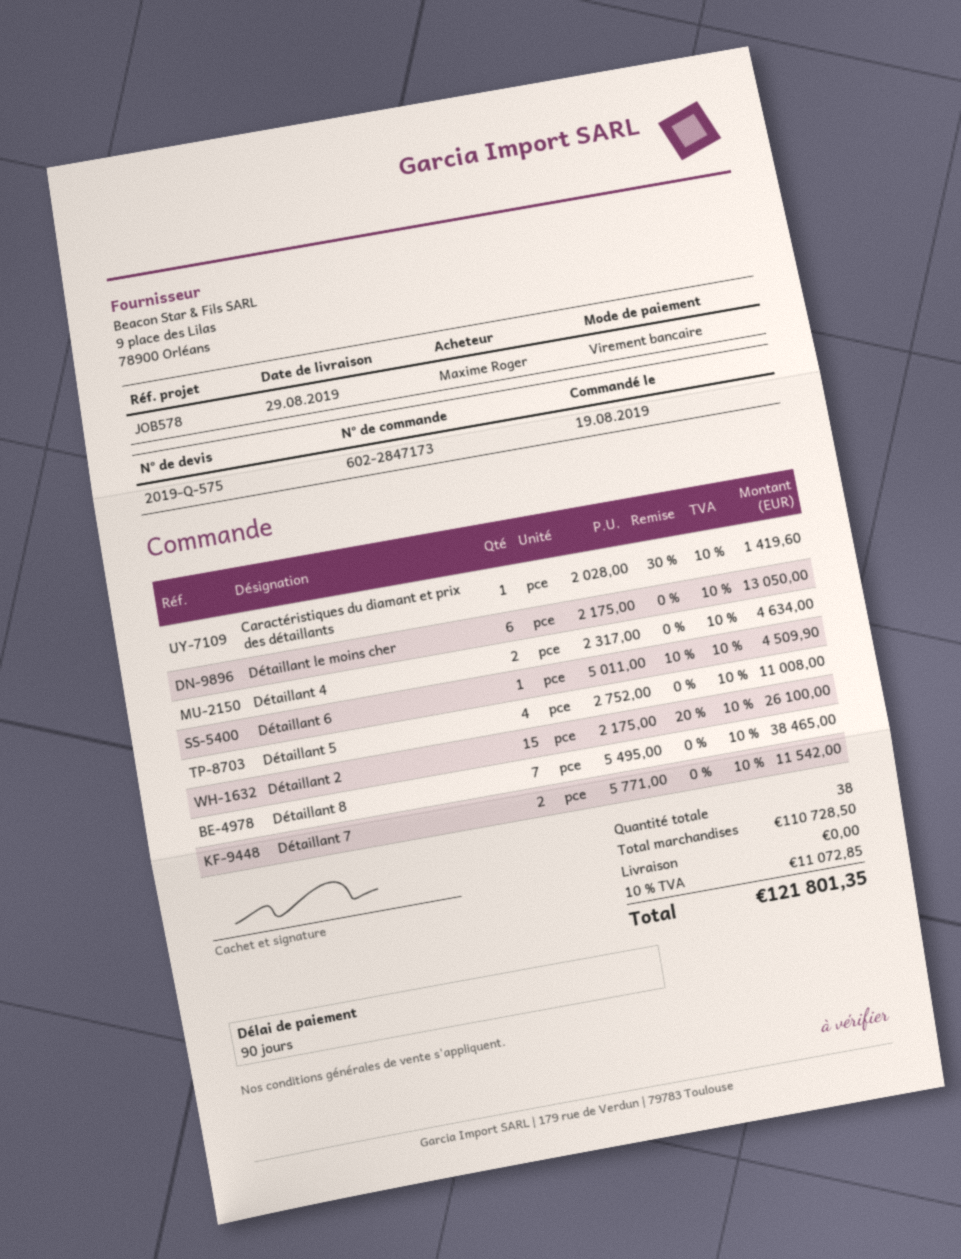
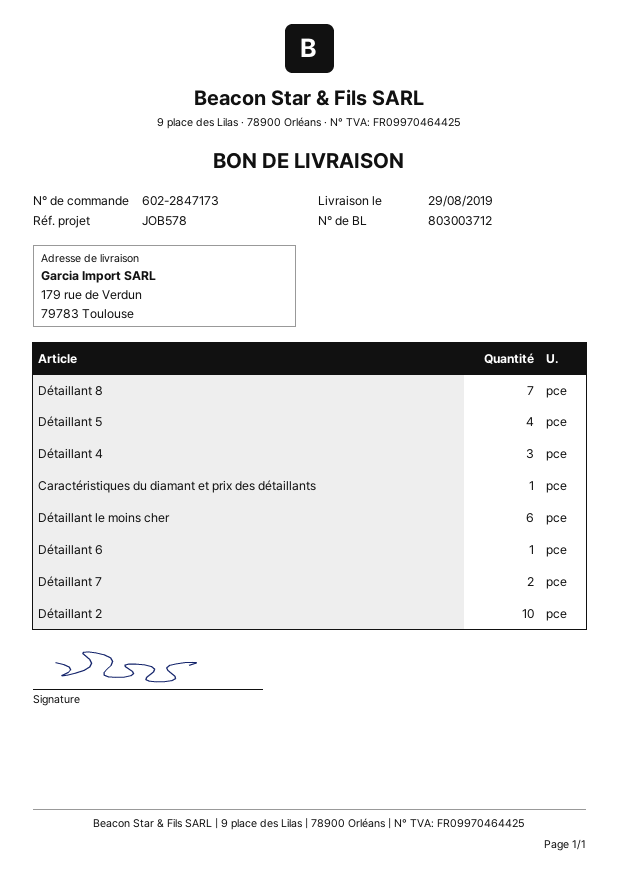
Détaillant 4: 2 -> 3
Détaillant 2: 15 -> 10

